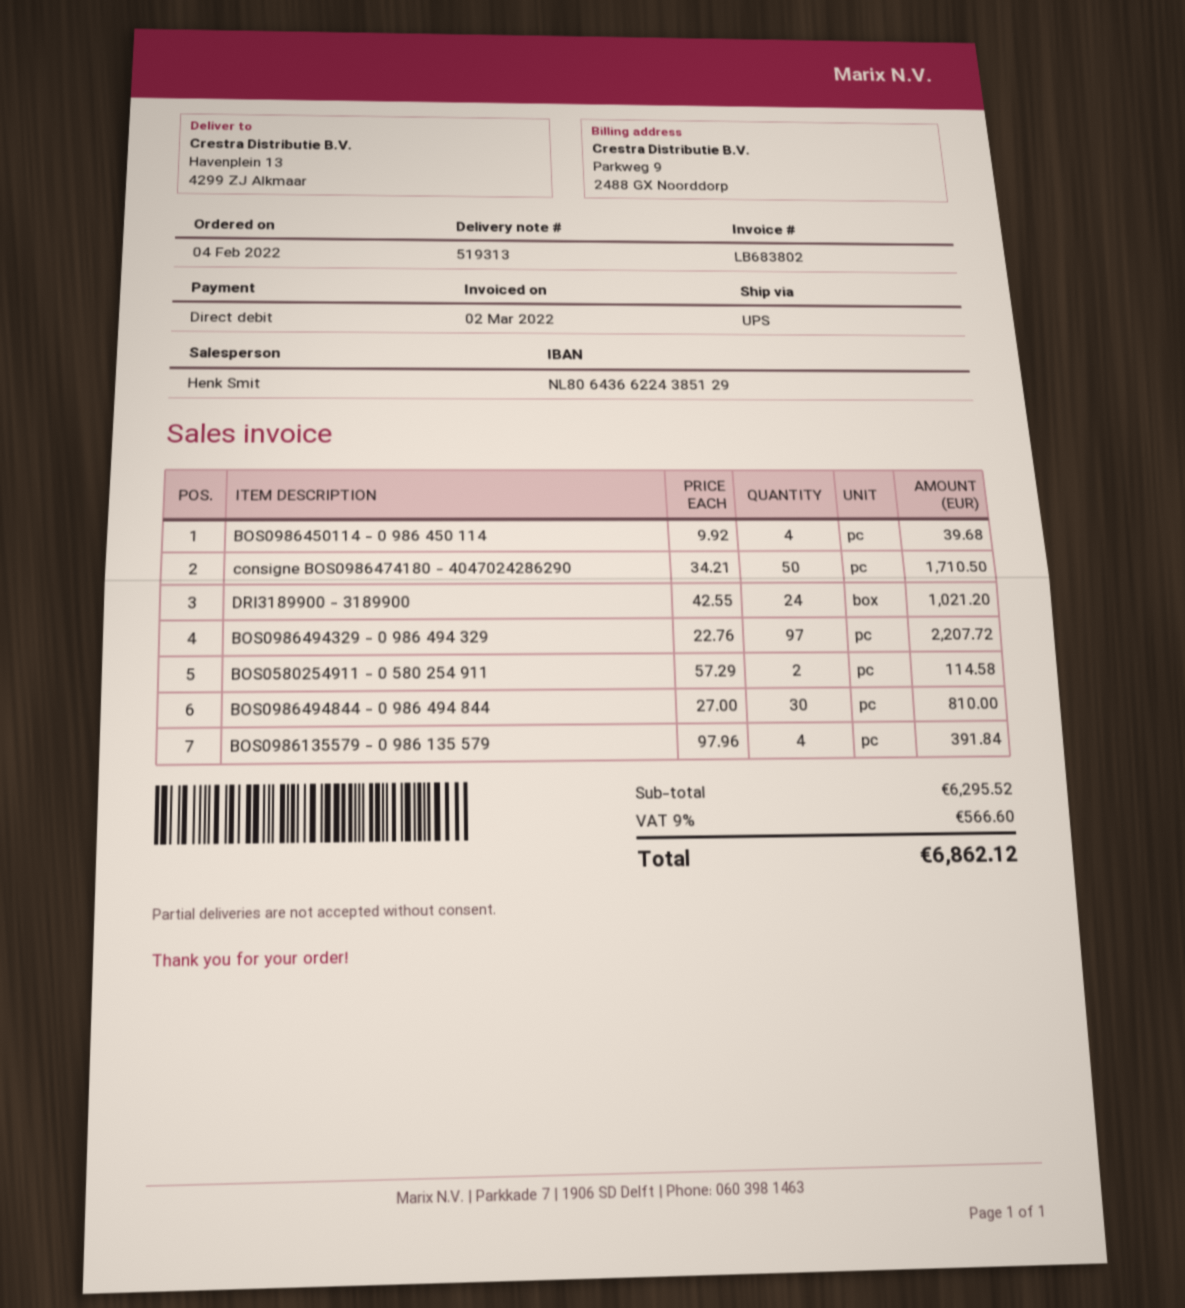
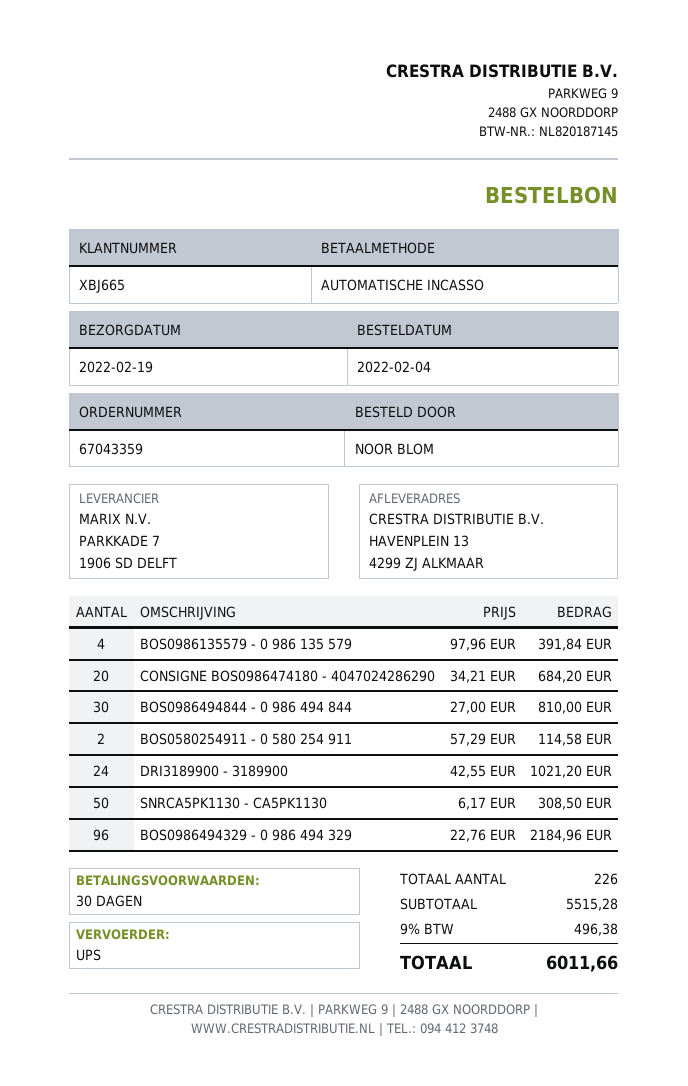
BOS0986450114 - 0 986 450 114: 4 x 9.92 = 39.68 -> none
consigne BOS0986474180 - 4047024286290: 50 x 34.21 = 1710.50 -> 20 x 34.21 = 684.20
BOS0986494329 - 0 986 494 329: 97 x 22.76 = 2207.72 -> 96 x 22.76 = 2184.96
SNRCA5PK1130 - CA5PK1130: none -> 50 x 6.17 = 308.50
subtotal: 6295.52 -> 5515.28
tax: 9% = 566.60 -> 9% = 496.38
total: 6862.12 -> 6011.66

